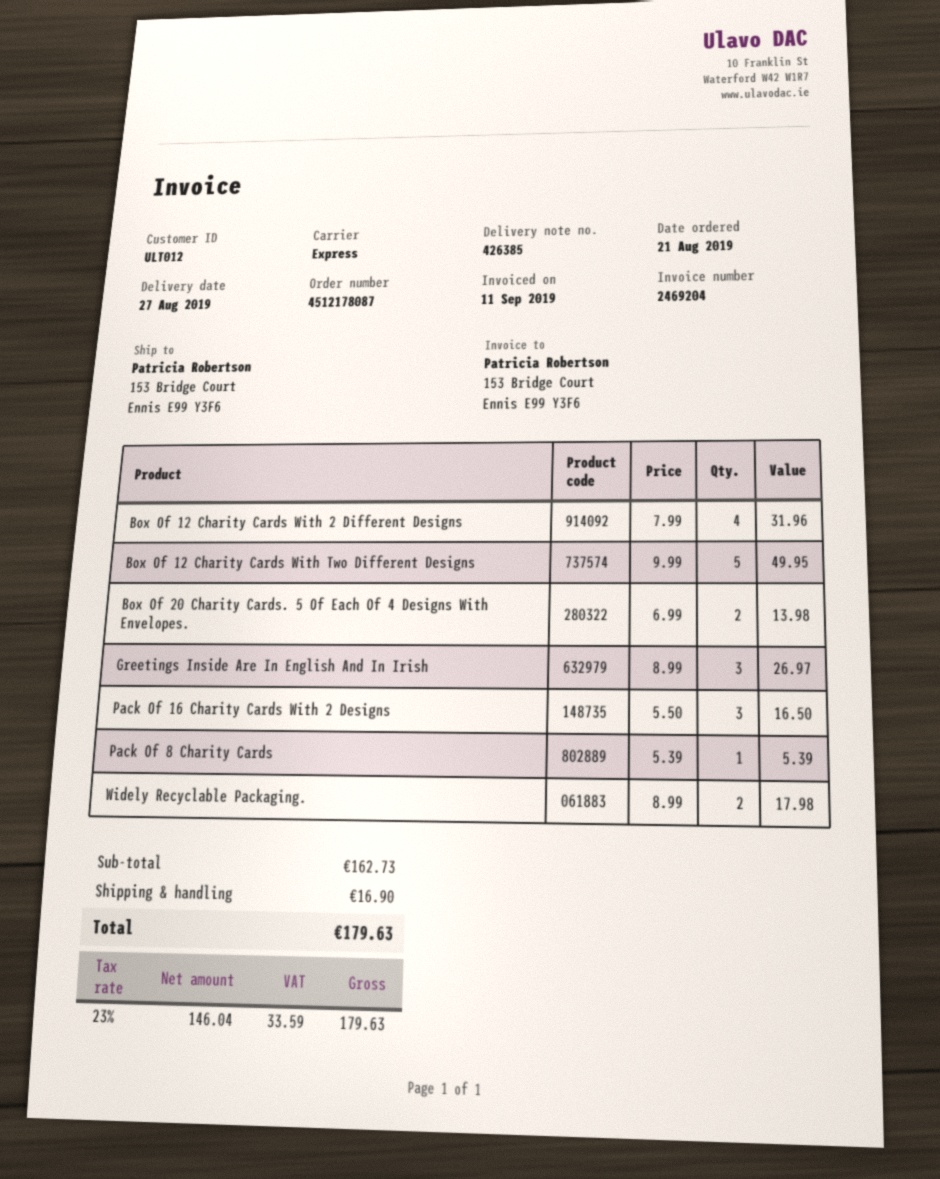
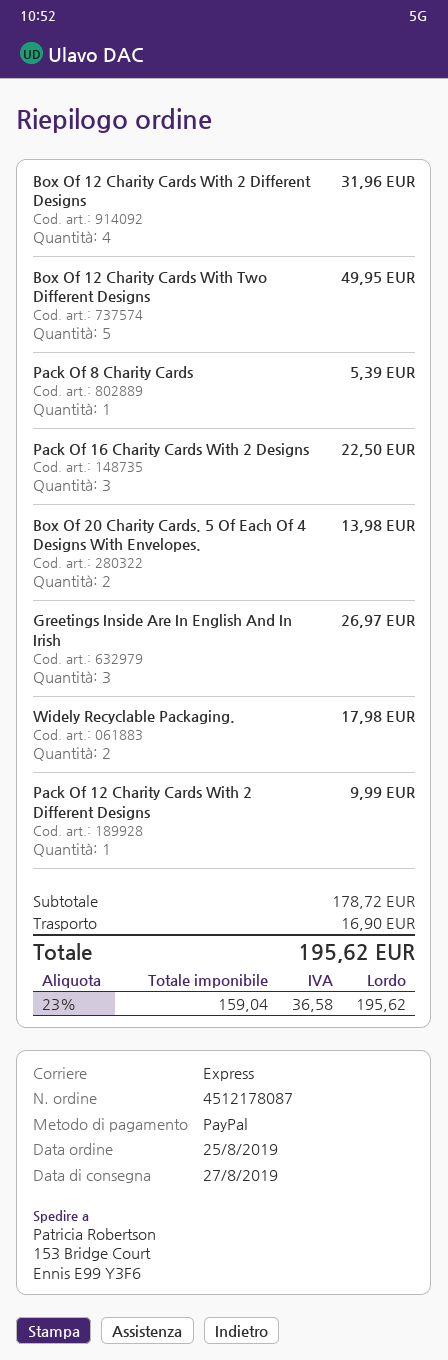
order date: 2019-08-21 -> 2019-08-25
Pack Of 16 Charity Cards With 2 Designs: 3 for 16.50 -> 3 for 22.50
Pack Of 12 Charity Cards With 2 Different Designs: none -> 1 for 9.99
subtotal: 162.73 -> 178.72
net: 146.04 -> 159.04
tax: 23% = 33.59 -> 23% = 36.58
total: 179.63 -> 195.62

